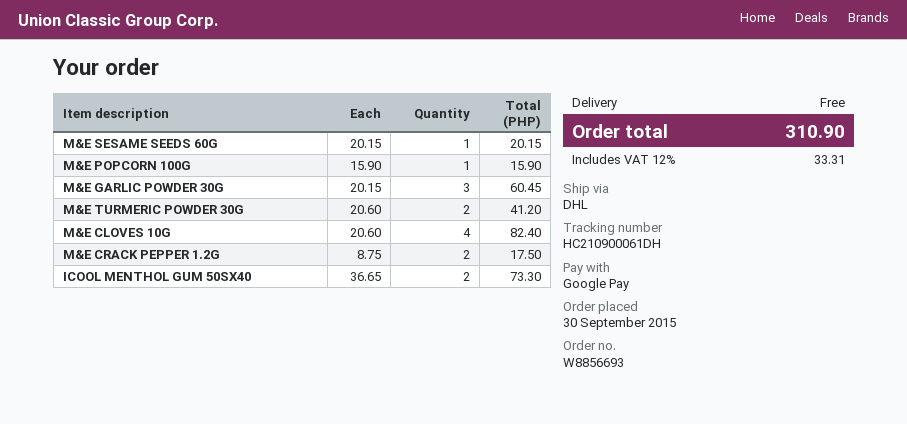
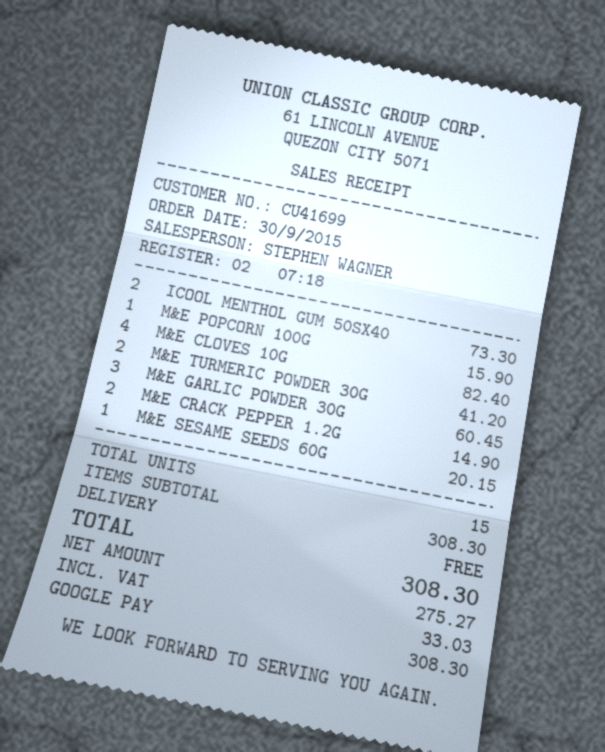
M&E CRACK PEPPER 1.2G: 2 for 17.50 -> 2 for 14.90
tax: 33.31 -> 33.03
total: 310.90 -> 308.30

